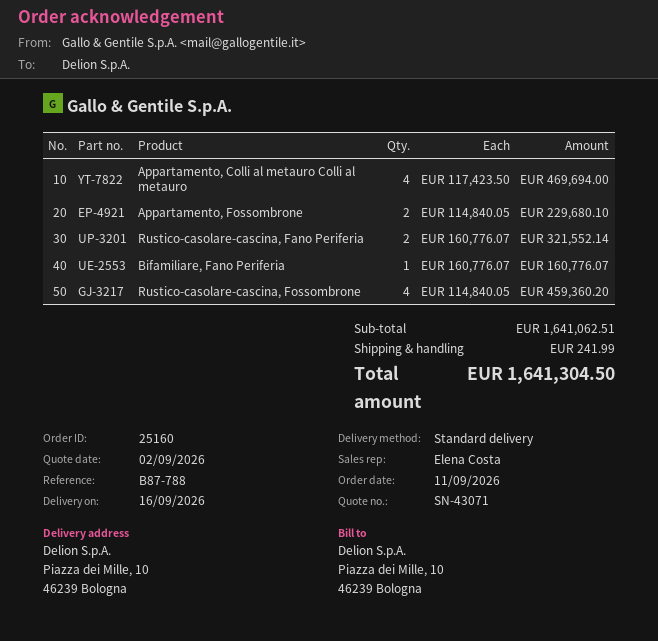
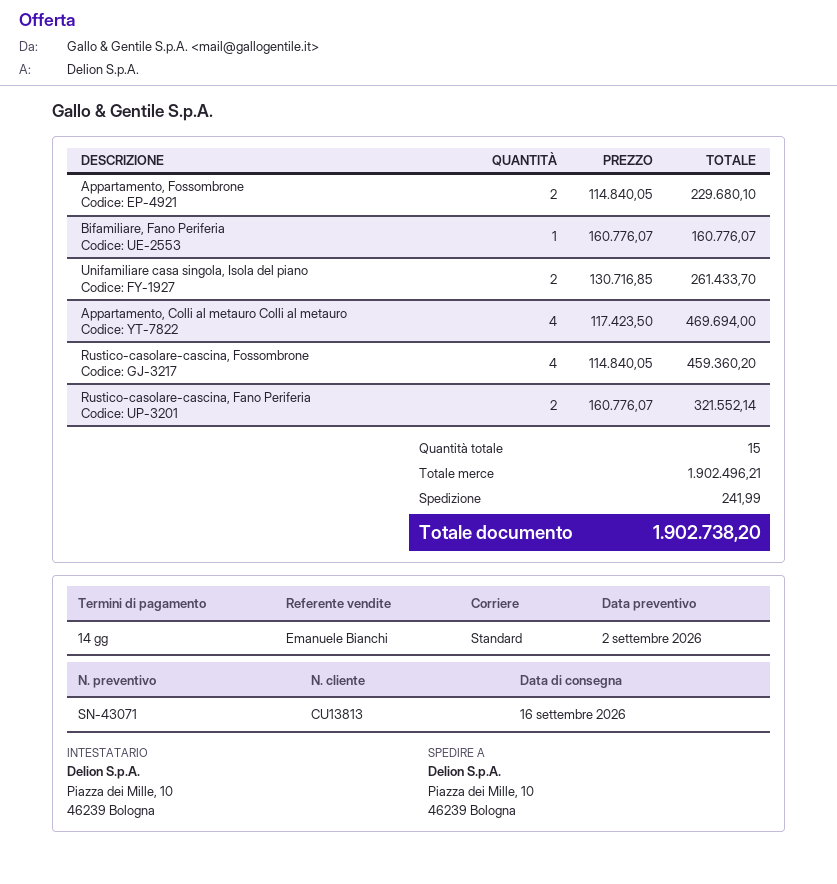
sales rep: Elena Costa -> Emanuele Bianchi
Unifamiliare casa singola, Isola del piano: none -> 2 x 130716.85 = 261433.70
subtotal: 1641062.51 -> 1902496.21
total: 1641304.50 -> 1902738.20

